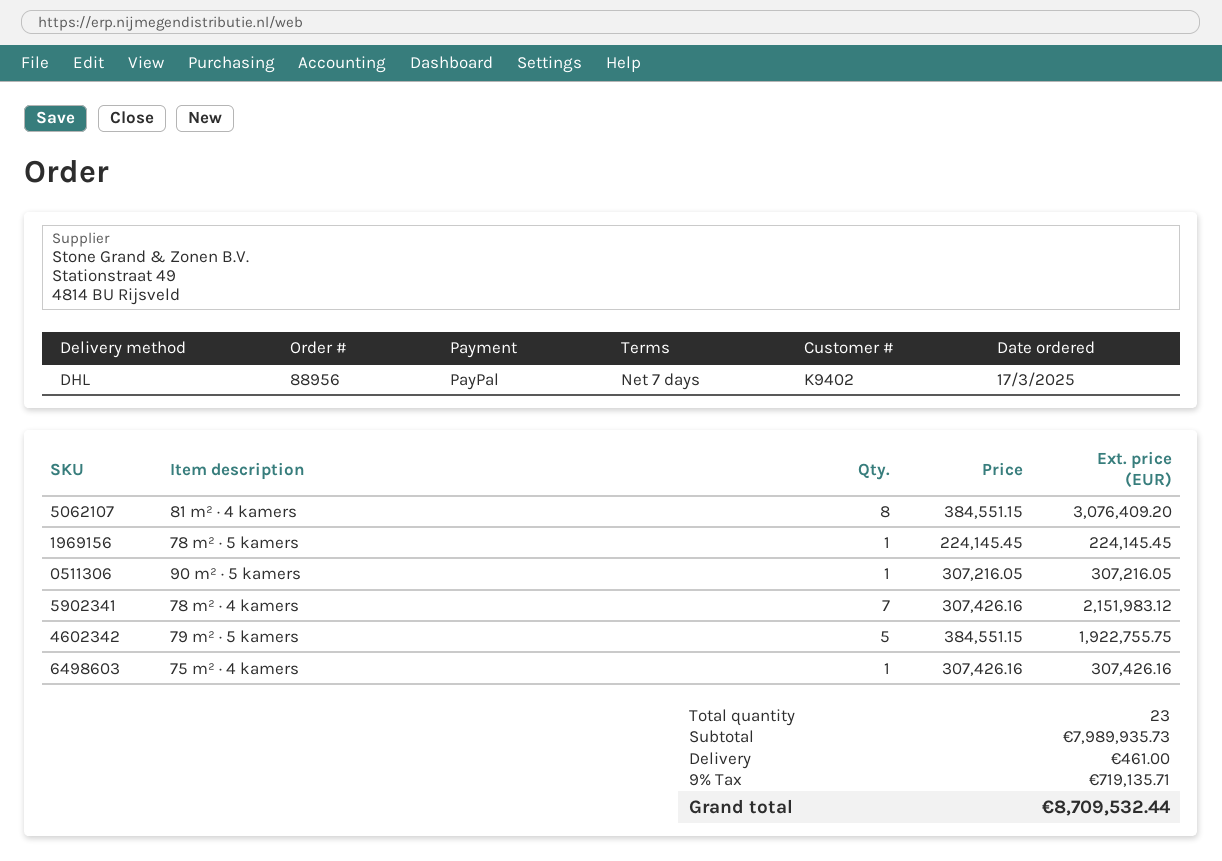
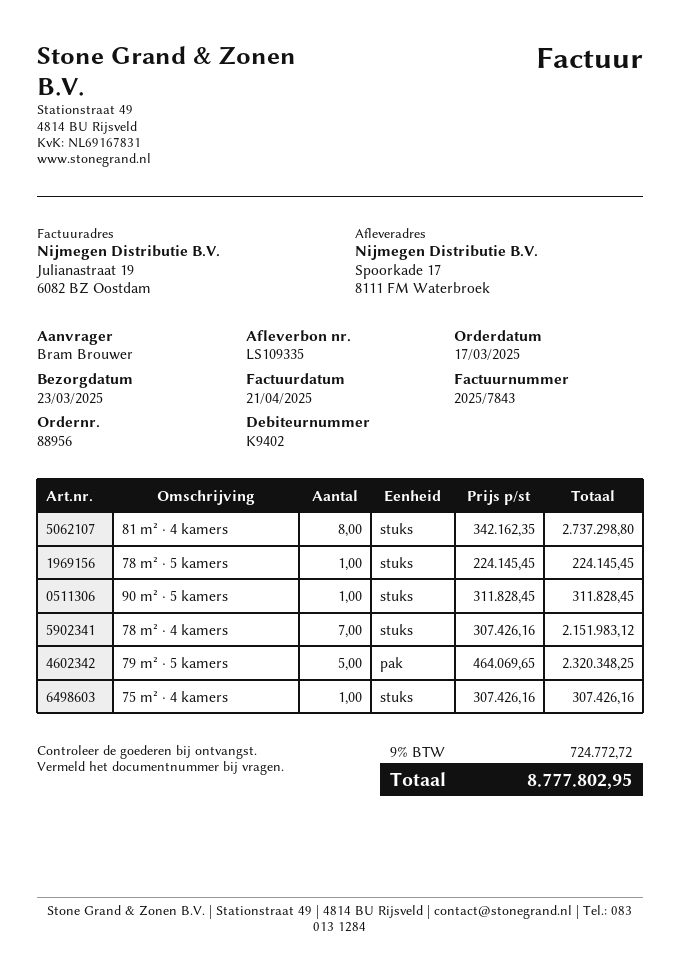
81 m² · 4 kamers: 8 x 384551.15 = 3076409.20 -> 8 x 342162.35 = 2737298.80
90 m² · 5 kamers: 1 x 307216.05 = 307216.05 -> 1 x 311828.45 = 311828.45
79 m² · 5 kamers: 5 x 384551.15 = 1922755.75 -> 5 x 464069.65 = 2320348.25
shipping: 461.00 -> none
tax: 9% = 719135.71 -> 9% = 724772.72
total: 8709532.44 -> 8777802.95

